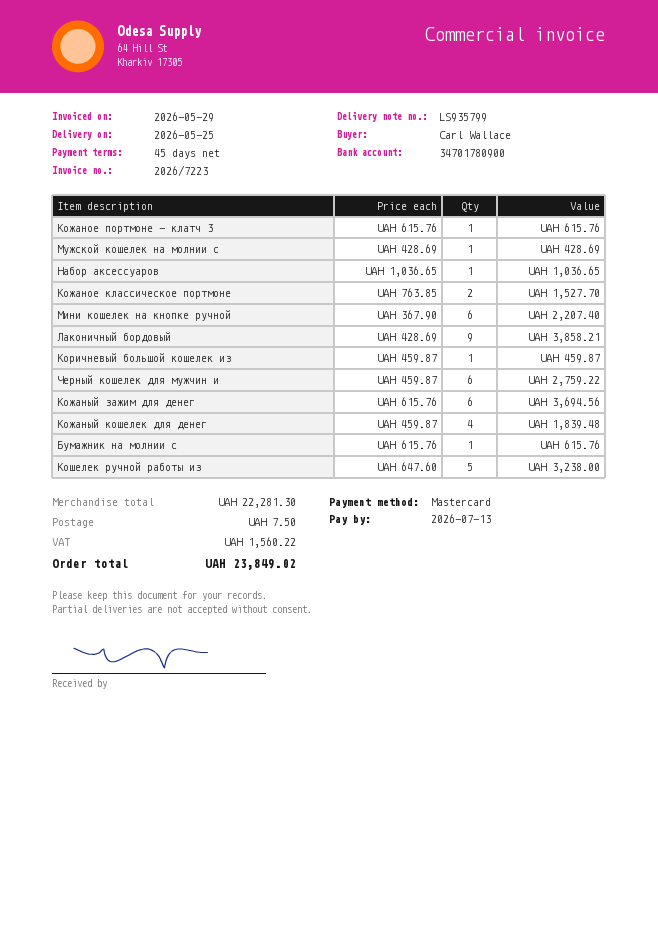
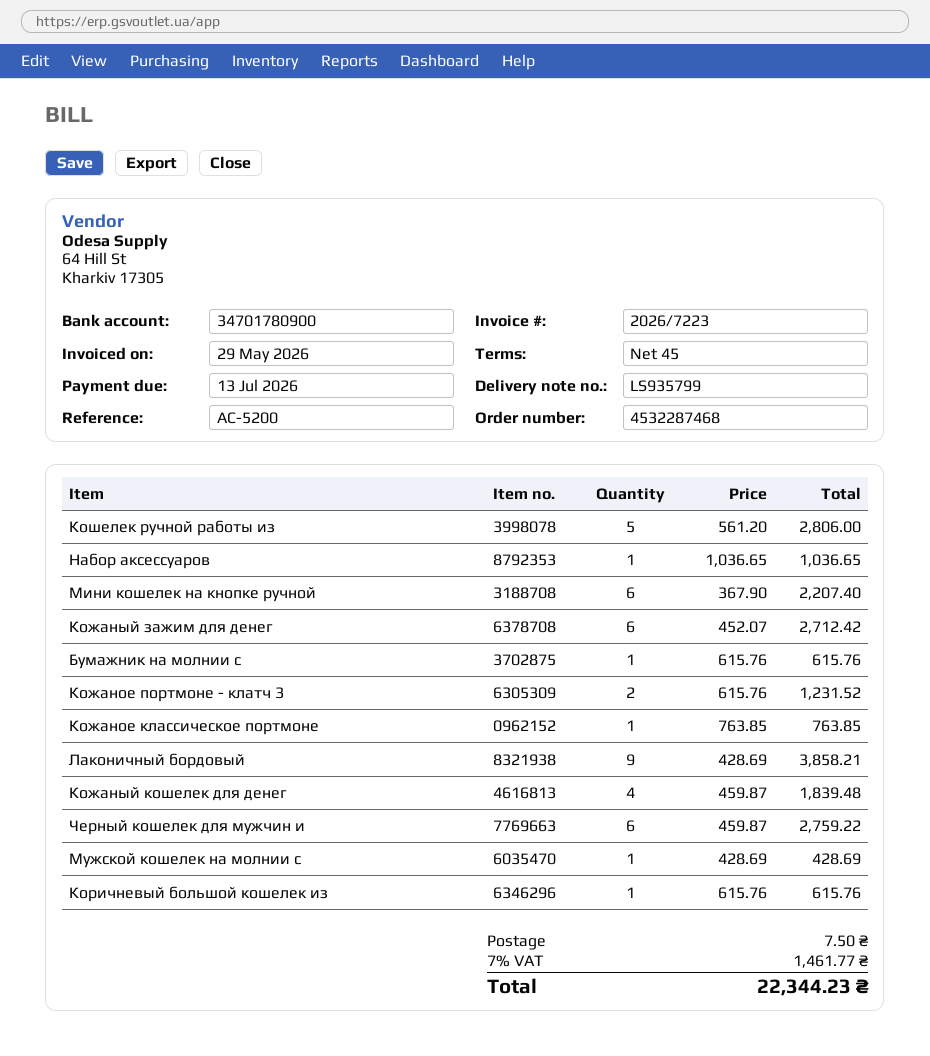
Кожаное портмоне - клатч 3: 1 x 615.76 = 615.76 -> 2 x 615.76 = 1231.52
Кожаное классическое портмоне: 2 x 763.85 = 1527.70 -> 1 x 763.85 = 763.85
Коричневый большой кошелек из: 1 x 459.87 = 459.87 -> 1 x 615.76 = 615.76
Кожаный зажим для денег: 6 x 615.76 = 3694.56 -> 6 x 452.07 = 2712.42
Кошелек ручной работы из: 5 x 647.60 = 3238.00 -> 5 x 561.20 = 2806.00
tax: 1560.22 -> 1461.77
total: 23849.02 -> 22344.23

